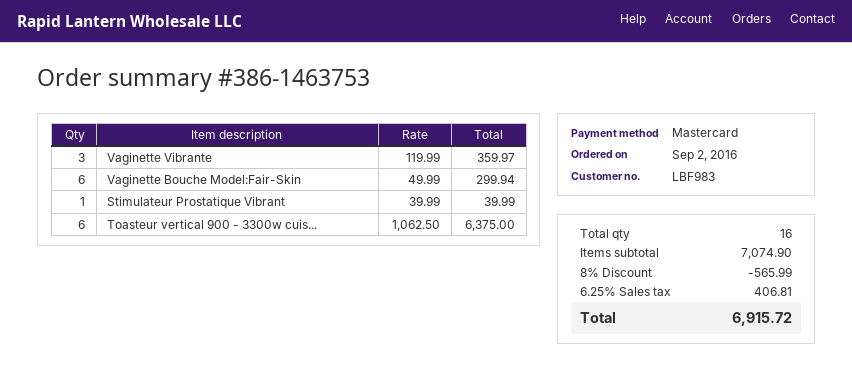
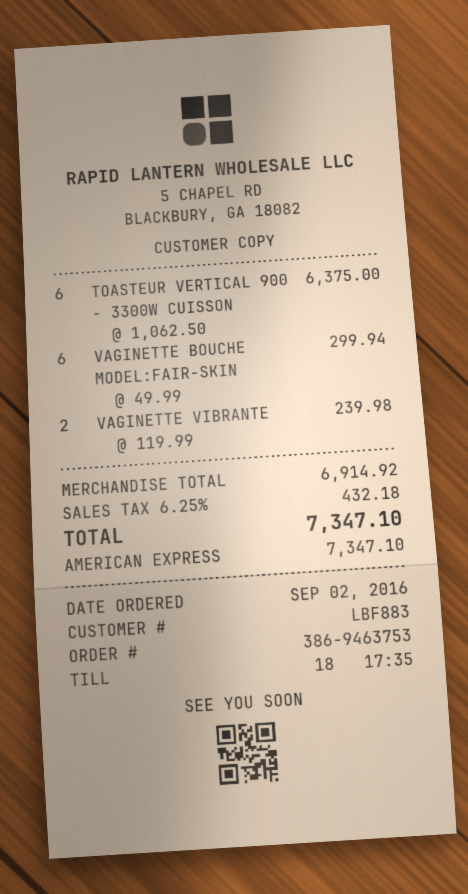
order number: 386-1463753 -> 386-9463753
customer number: LBF983 -> LBF883
payment method: Mastercard -> American Express
Vaginette Vibrante: 3 x 119.99 = 359.97 -> 2 x 119.99 = 239.98
Stimulateur Prostatique Vibrant: 1 x 39.99 = 39.99 -> none
subtotal: 7074.90 -> 6914.92
discount: 8% = 565.99 -> none
tax: 6.25% = 406.81 -> 6.25% = 432.18
total: 6915.72 -> 7347.10

